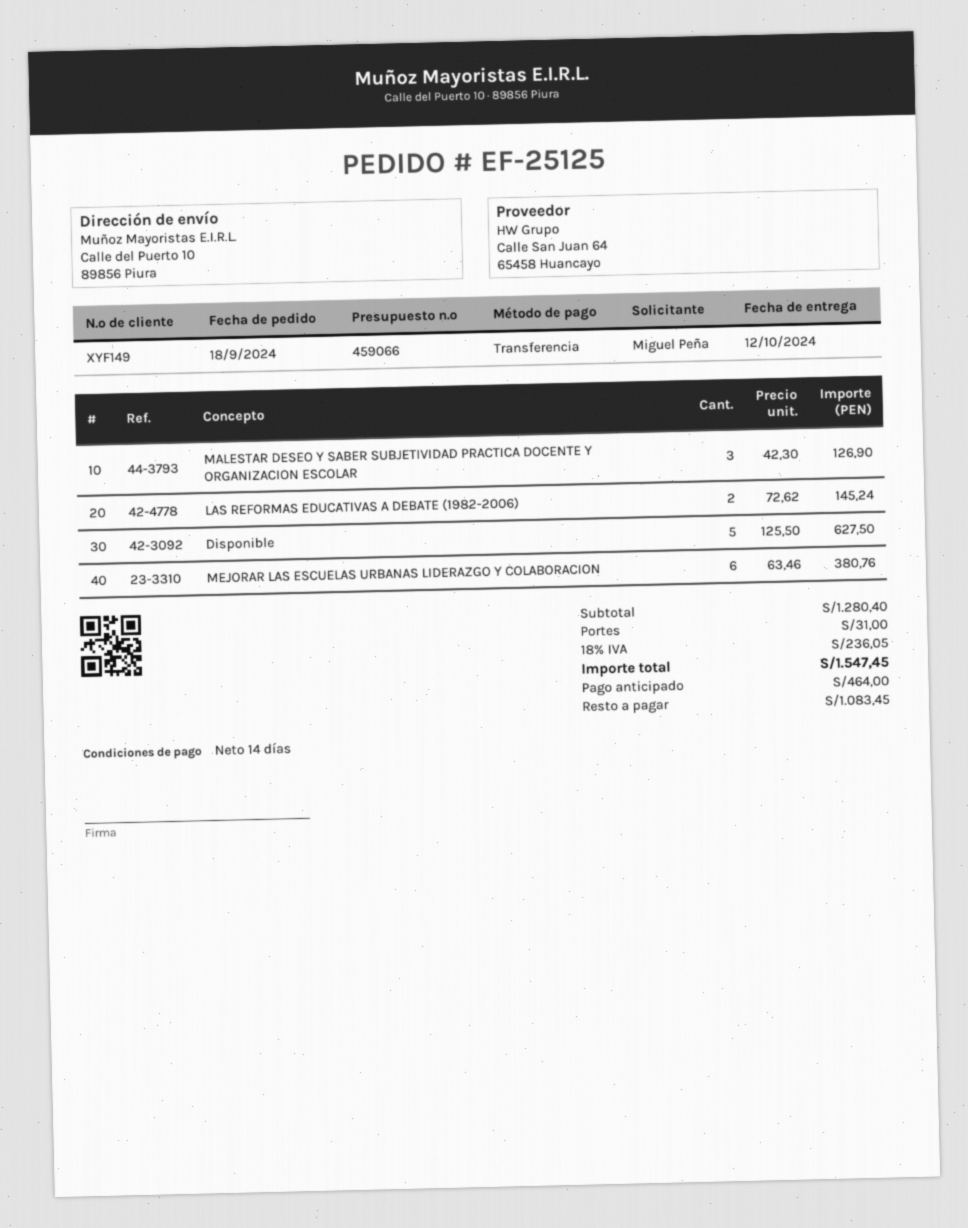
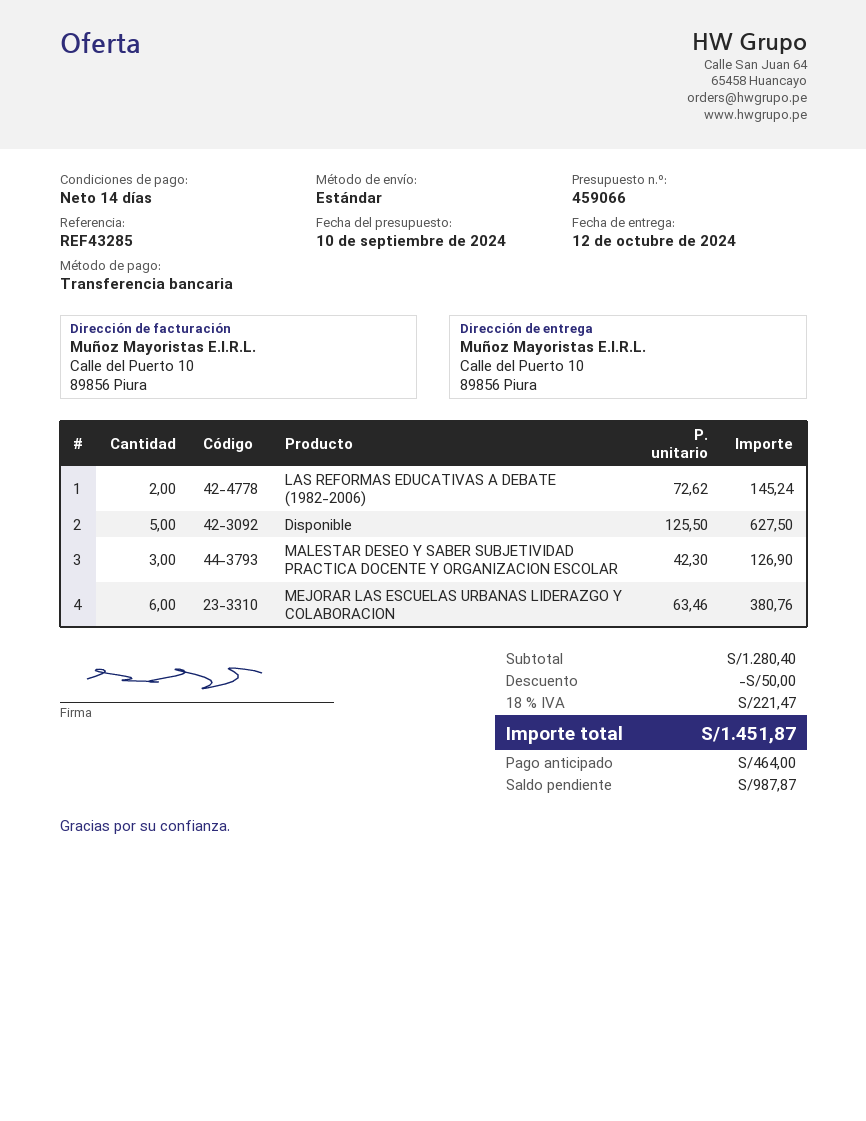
discount: none -> 50.00
shipping: 31.00 -> none
tax: 18% = 236.05 -> 18% = 221.47
total: 1547.45 -> 1451.87
balance: 1083.45 -> 987.87

